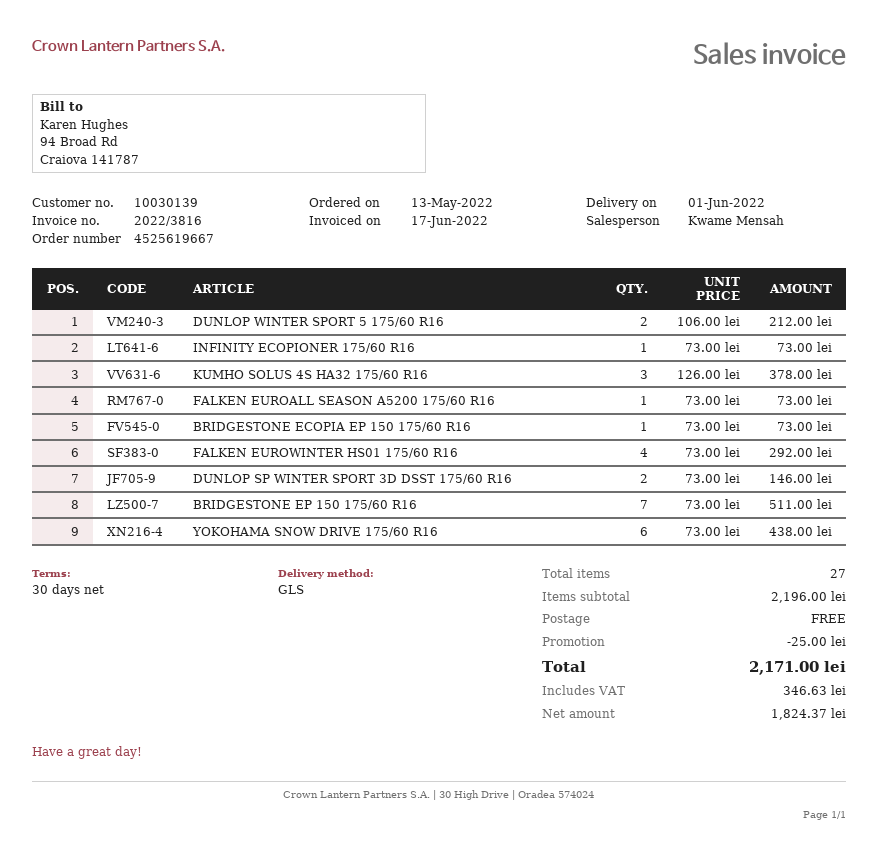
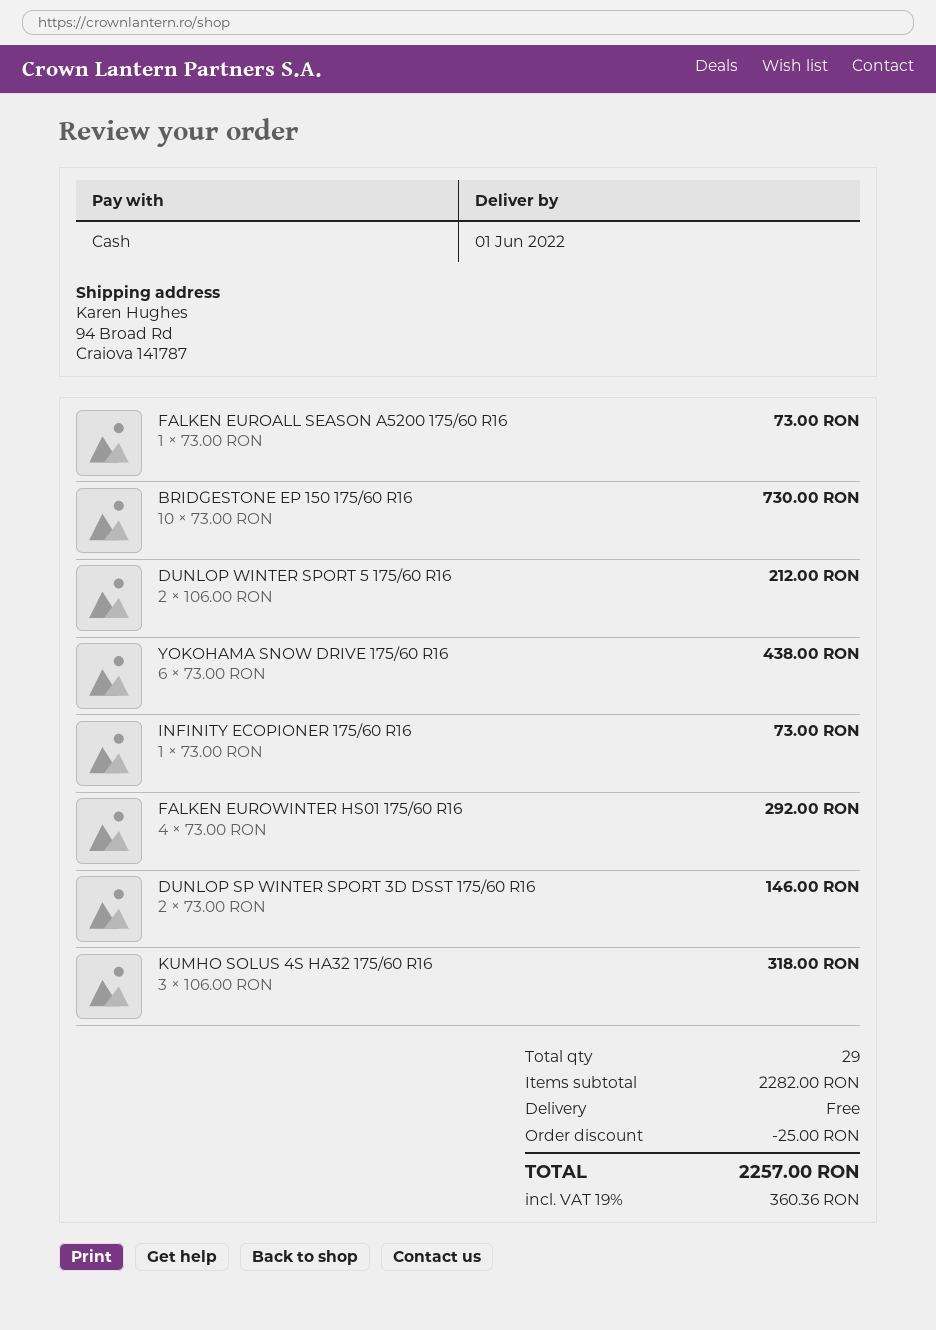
KUMHO SOLUS 4S HA32 175/60 R16: 3 x 126.00 = 378.00 -> 3 x 106.00 = 318.00
BRIDGESTONE ECOPIA EP 150 175/60 R16: 1 x 73.00 = 73.00 -> none
BRIDGESTONE EP 150 175/60 R16: 7 x 73.00 = 511.00 -> 10 x 73.00 = 730.00
total quantity: 27 -> 29
subtotal: 2196.00 -> 2282.00
tax: 346.63 -> 360.36
total: 2171.00 -> 2257.00

